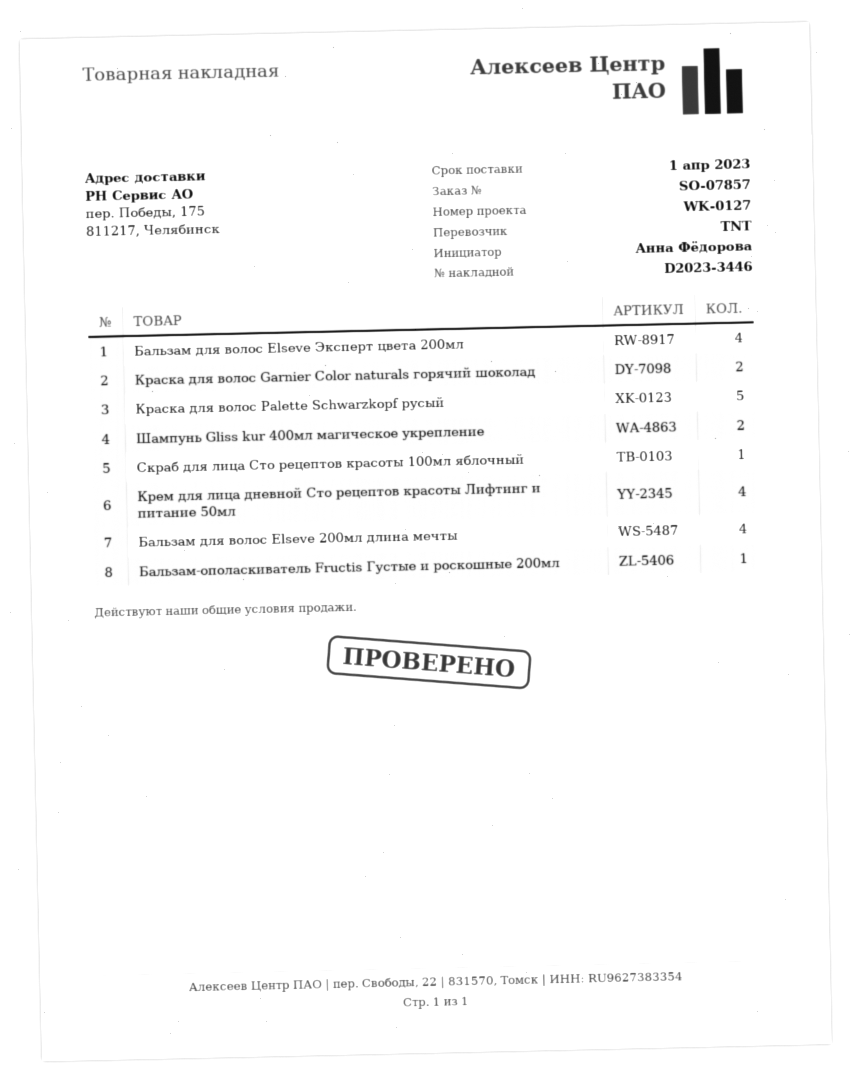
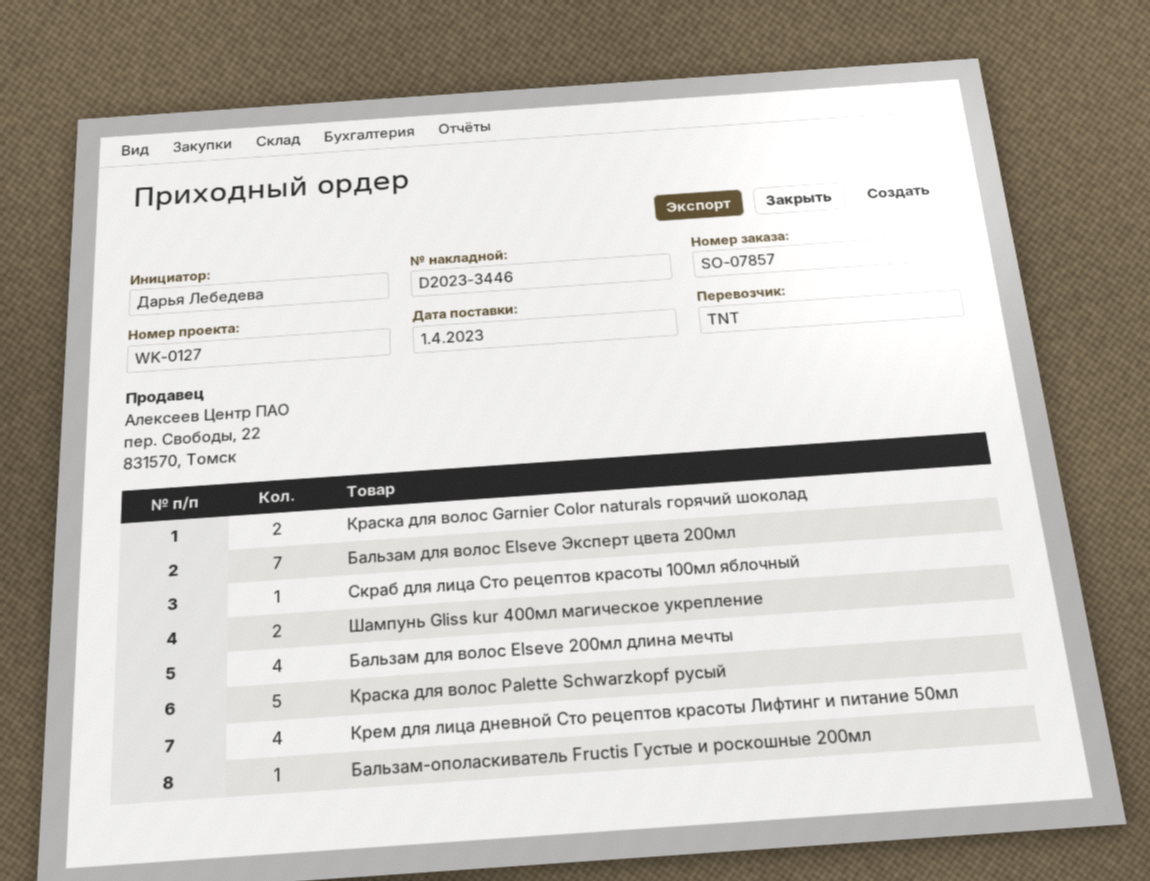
ordered by: Анна Фёдорова -> Дарья Лебедева
Бальзам для волос Elseve Эксперт цвета 200мл: 4 -> 7

